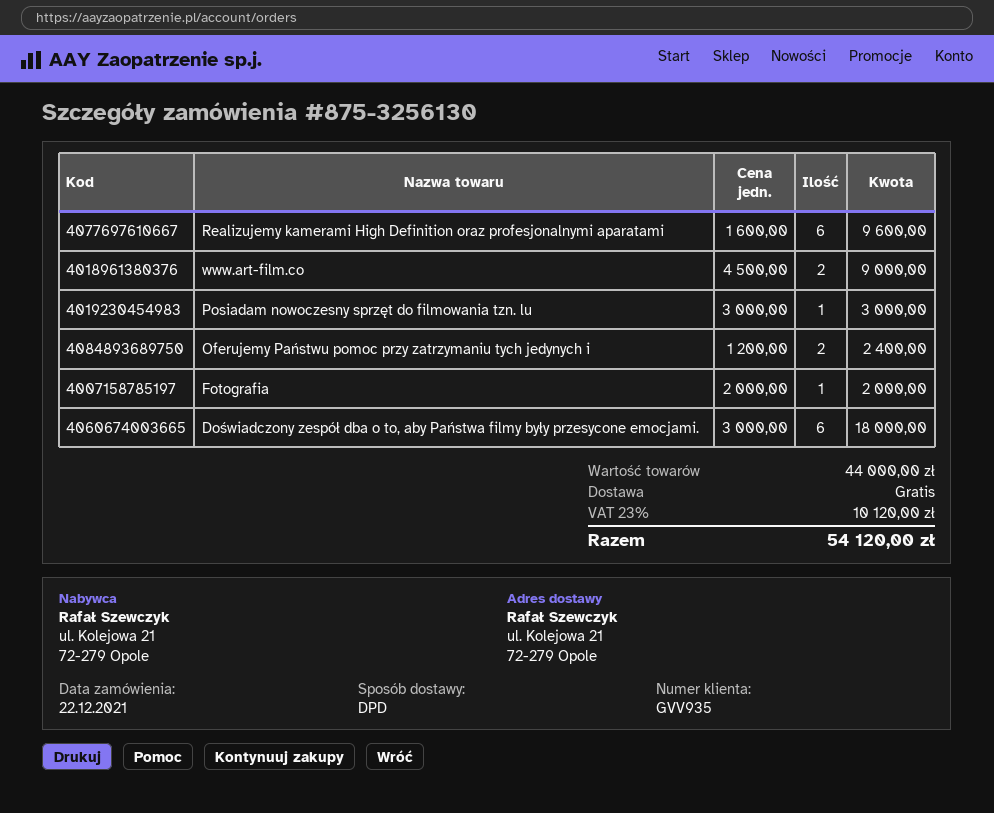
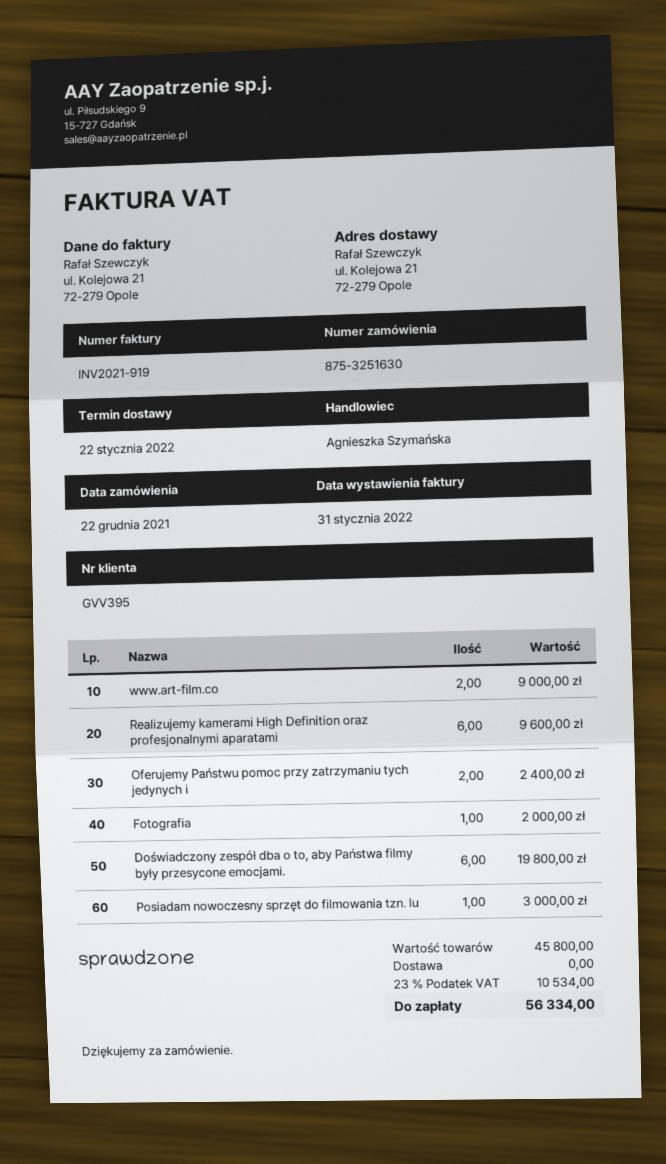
order number: 875-3256130 -> 875-3251630
customer number: GVV935 -> GVV395
Doświadczony zespół dba o to, aby Państwa filmy były przesycone emocjami.: 6 for 18000.00 -> 6 for 19800.00
subtotal: 44000.00 -> 45800.00
tax: 23% = 10120.00 -> 23% = 10534.00
total: 54120.00 -> 56334.00

